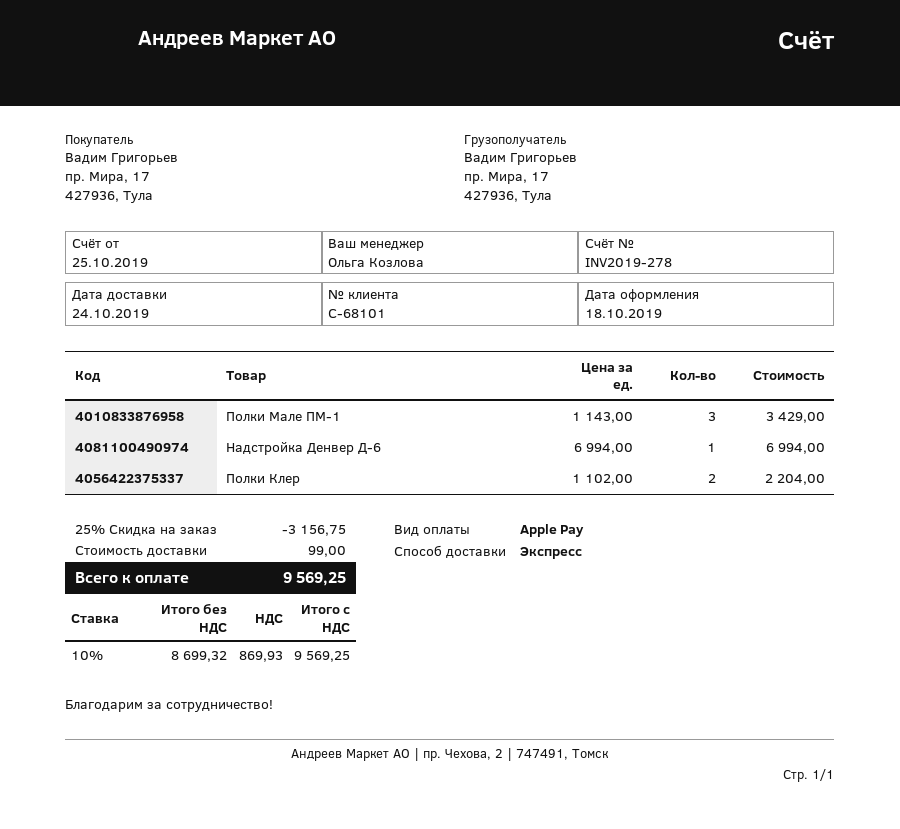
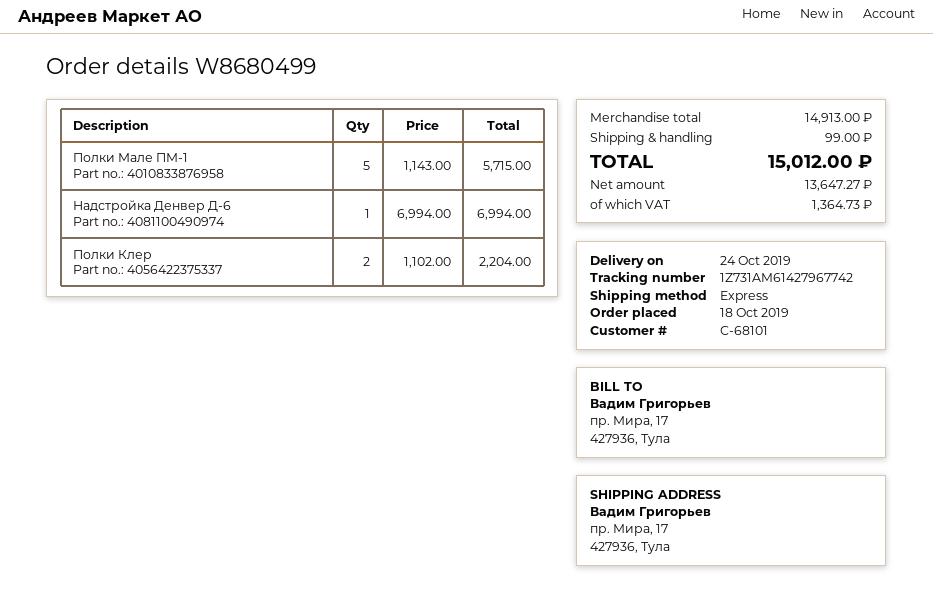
Полки Мале ПМ-1: 3 x 1143.00 = 3429.00 -> 5 x 1143.00 = 5715.00
discount: 25% = 3156.75 -> none
net: 8699.32 -> 13647.27
tax: 869.93 -> 1364.73
total: 9569.25 -> 15012.00

